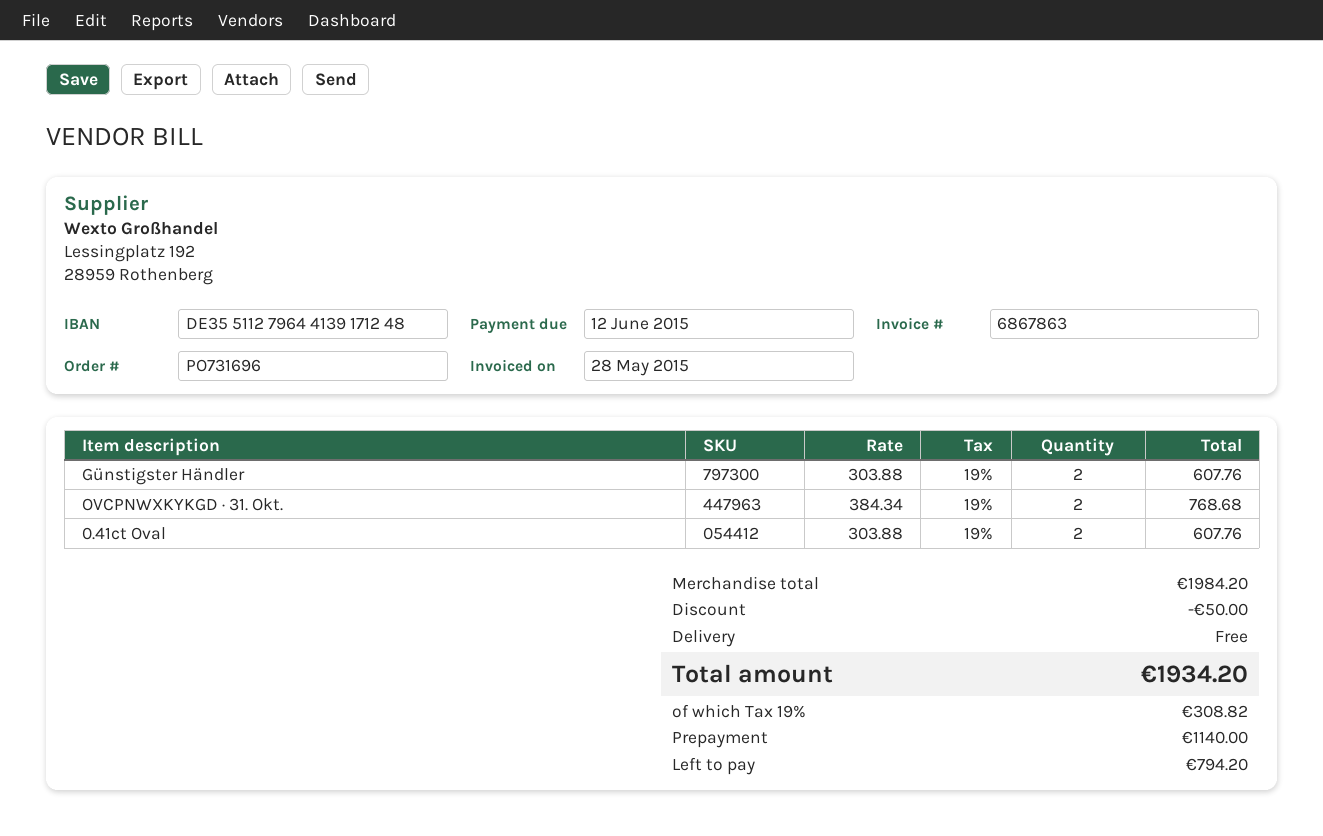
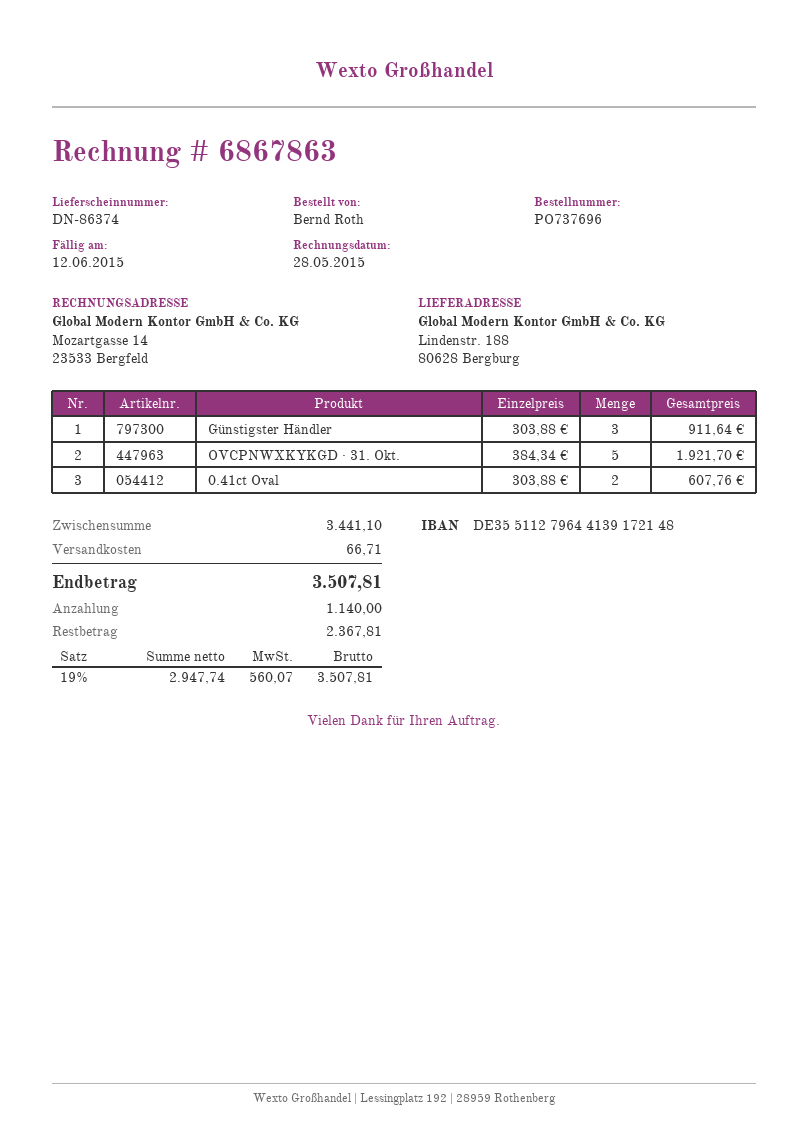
order number: PO731696 -> PO737696
bank account: DE35511279644139171248 -> DE35511279644139172148
Günstigster Händler: 2 x 303.88 = 607.76 -> 3 x 303.88 = 911.64
OVCPNWXKYKGD · 31. Okt.: 2 x 384.34 = 768.68 -> 5 x 384.34 = 1921.70
subtotal: 1984.20 -> 3441.10
discount: 50.00 -> none
shipping: 0.00 -> 66.71
tax: 19% = 308.82 -> 19% = 560.07
total: 1934.20 -> 3507.81
balance: 794.20 -> 2367.81

